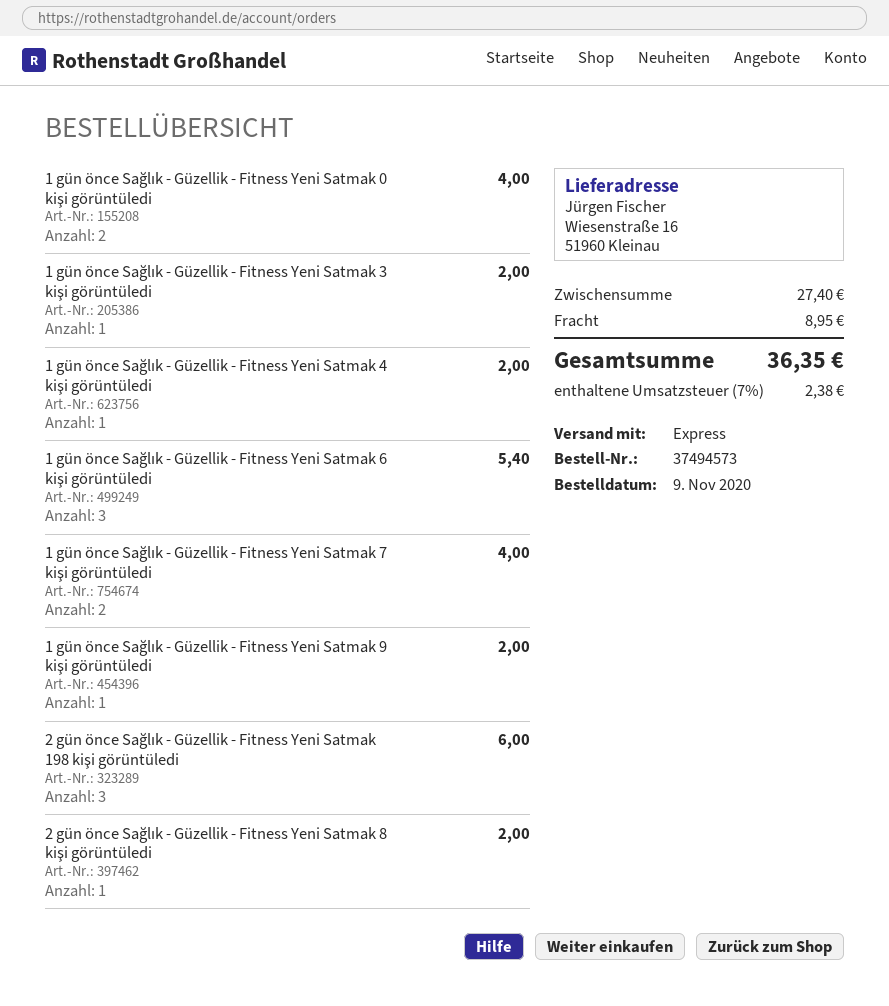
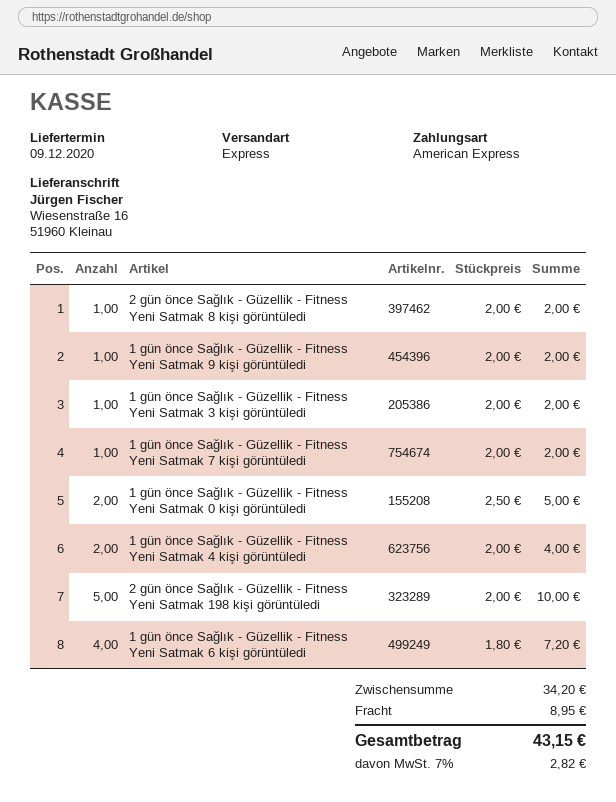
1 gün önce Sağlık - Güzellik - Fitness Yeni Satmak 0 kişi görüntüledi: 2 for 4.00 -> 2 for 5.00
1 gün önce Sağlık - Güzellik - Fitness Yeni Satmak 4 kişi görüntüledi: 1 for 2.00 -> 2 for 4.00
1 gün önce Sağlık - Güzellik - Fitness Yeni Satmak 6 kişi görüntüledi: 3 for 5.40 -> 4 for 7.20
1 gün önce Sağlık - Güzellik - Fitness Yeni Satmak 7 kişi görüntüledi: 2 for 4.00 -> 1 for 2.00
2 gün önce Sağlık - Güzellik - Fitness Yeni Satmak 198 kişi görüntüledi: 3 for 6.00 -> 5 for 10.00
subtotal: 27.40 -> 34.20
tax: 7% = 2.38 -> 7% = 2.82
total: 36.35 -> 43.15

